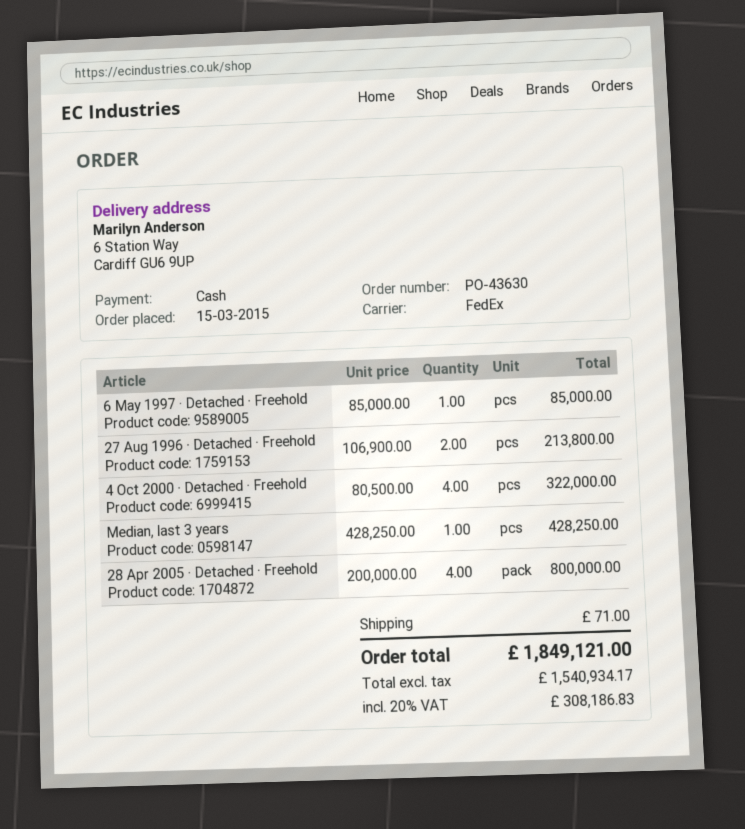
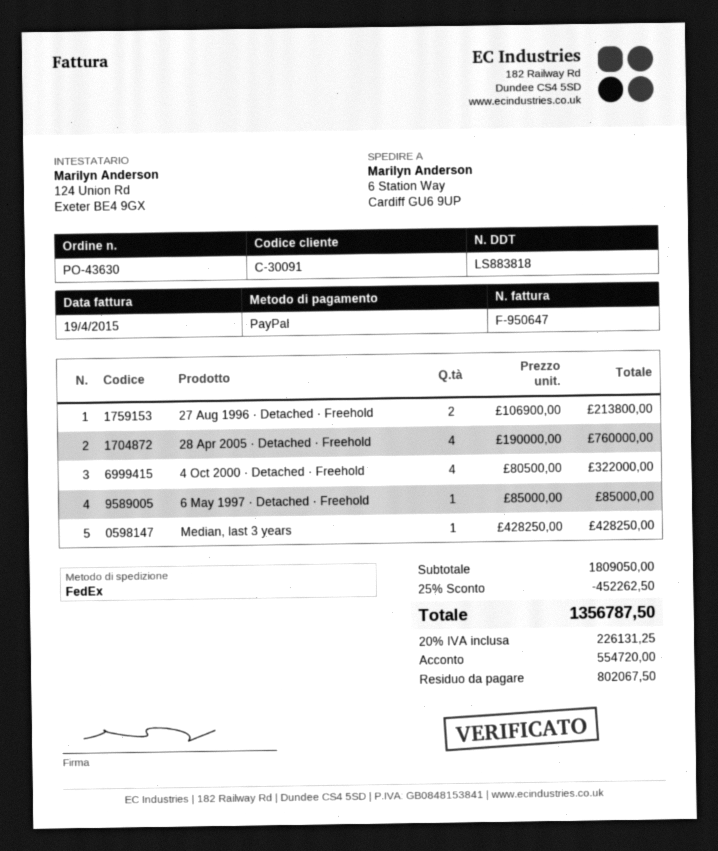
payment method: cash -> PayPal
28 Apr 2005 · Detached · Freehold: 4 x 200000.00 = 800000.00 -> 4 x 190000.00 = 760000.00
discount: none -> 25% = 452262.50
shipping: 71.00 -> none
tax: 20% = 308186.83 -> 20% = 226131.25
total: 1849121.00 -> 1356787.50

